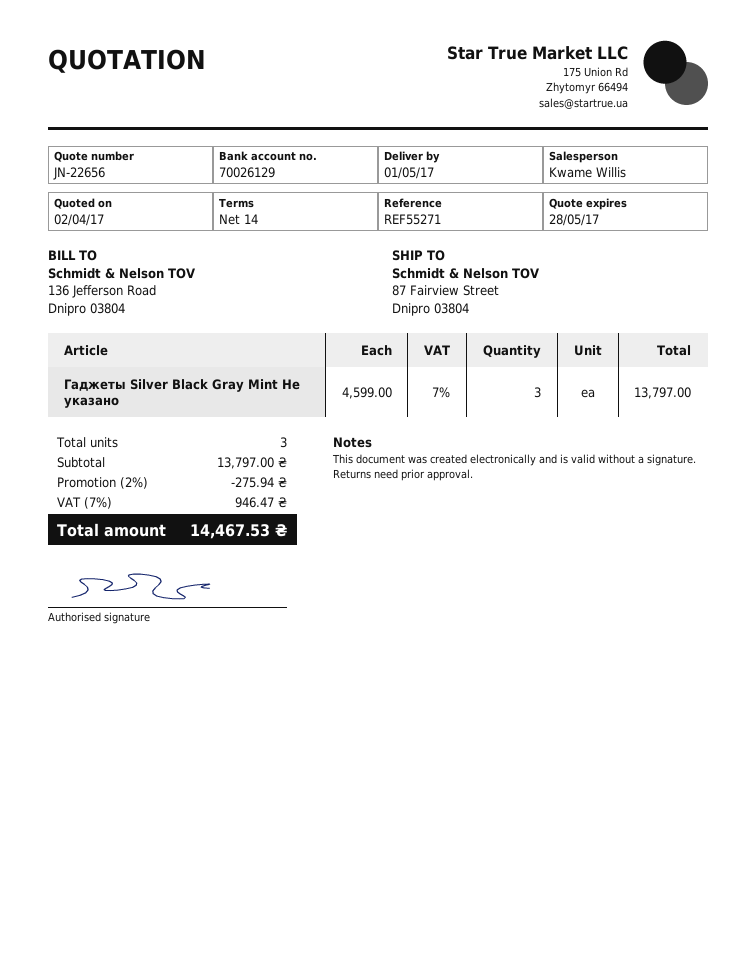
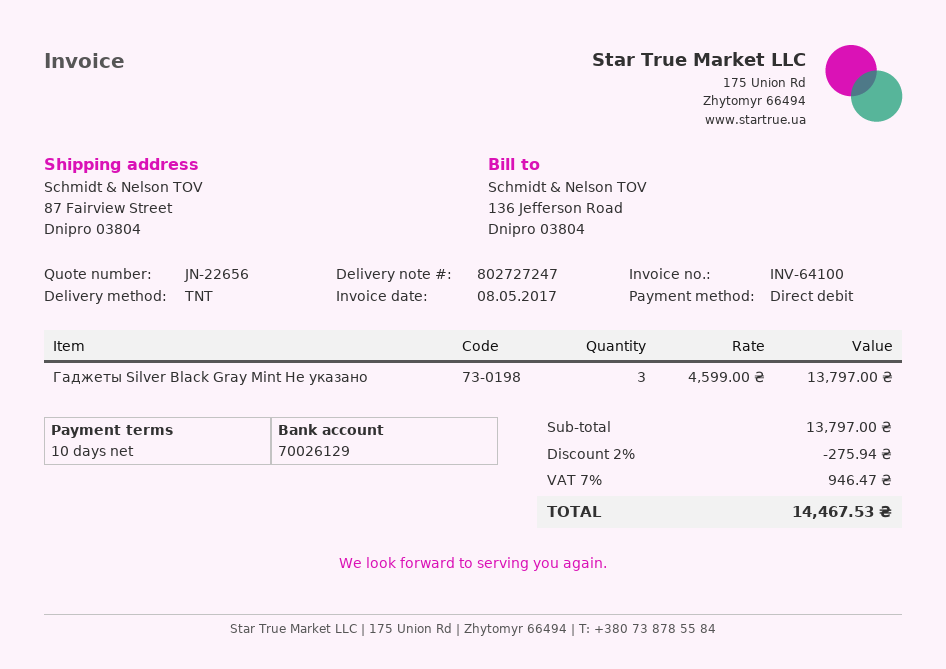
payment terms: 14 days -> 10 days

